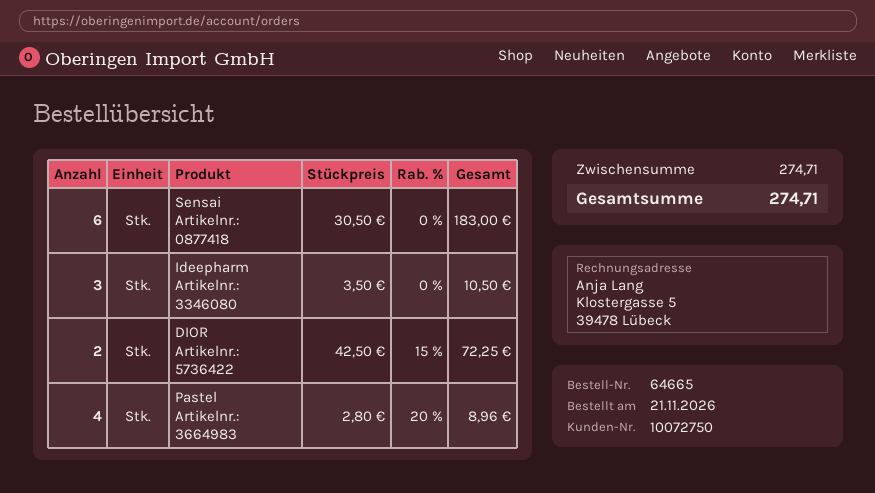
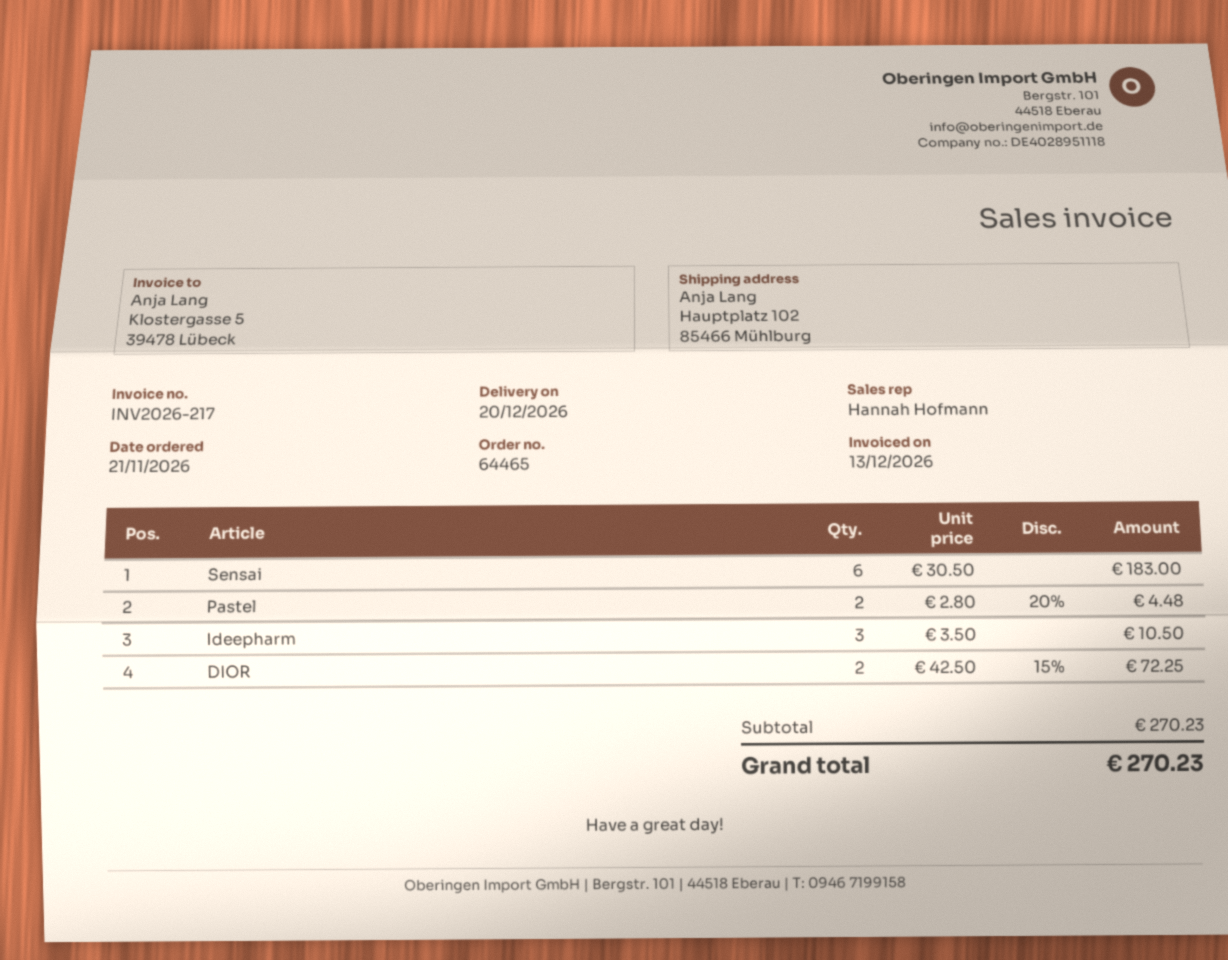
order number: 64665 -> 64465
Pastel: 4 x 2.80 - 20% = 8.96 -> 2 x 2.80 - 20% = 4.48
subtotal: 274.71 -> 270.23
total: 274.71 -> 270.23

